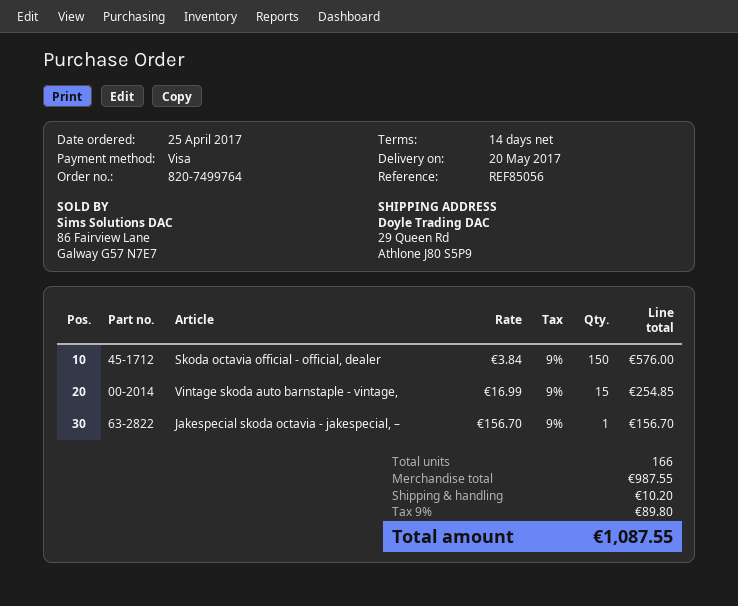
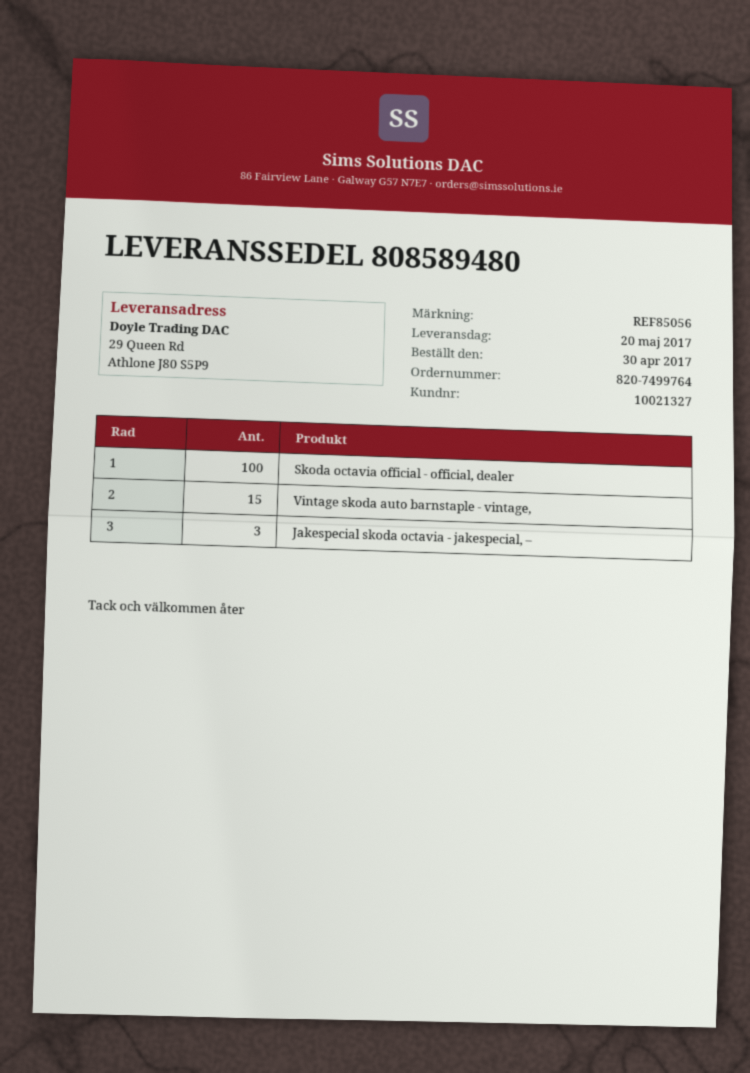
order date: 2017-04-25 -> 2017-04-30
Skoda octavia official - official, dealer: 150 -> 100
Jakespecial skoda octavia - jakespecial, –: 1 -> 3

